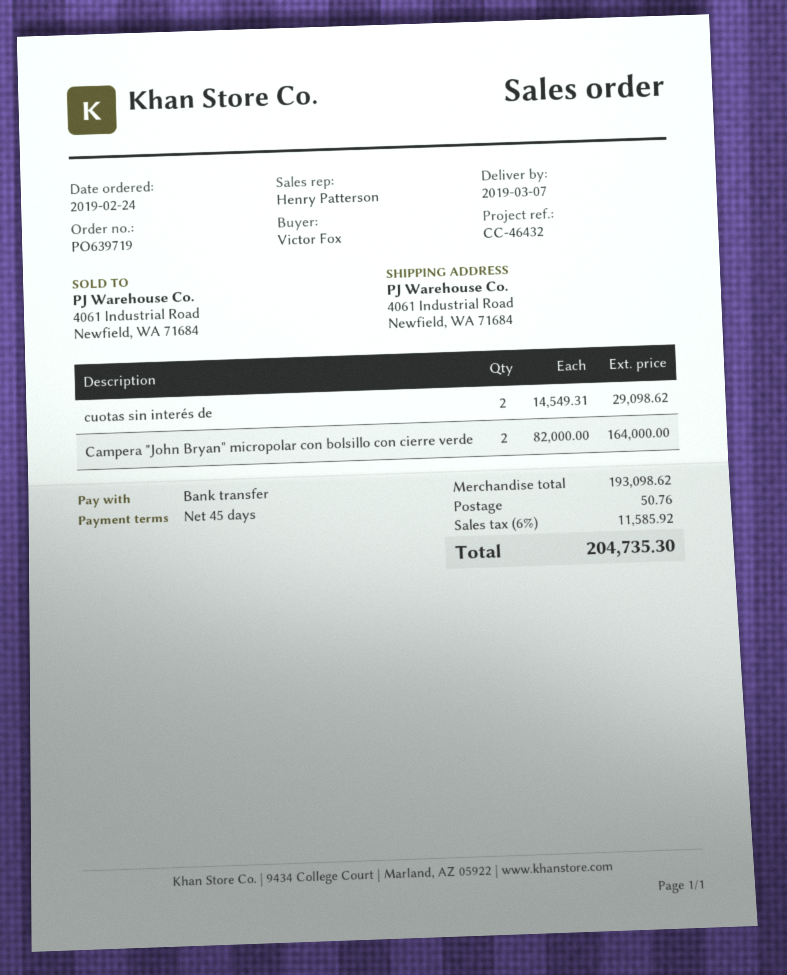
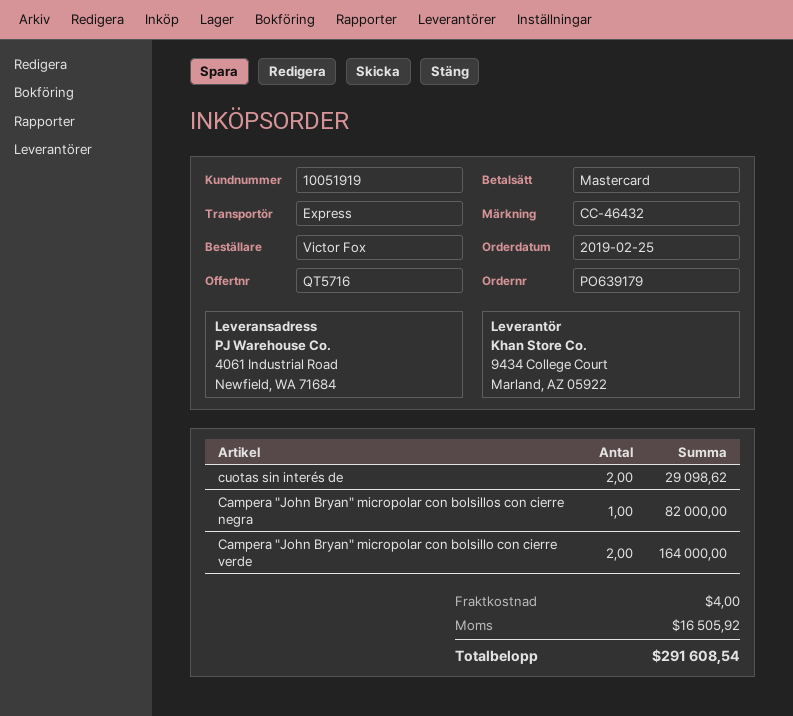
order number: PO639719 -> PO639179
order date: 2019-02-24 -> 2019-02-25
payment method: bank transfer -> Mastercard
Campera "John Bryan" micropolar con bolsillos con cierre negra: none -> 1 for 82000.00
shipping: 50.76 -> 4.00
tax: 11585.92 -> 16505.92
total: 204735.30 -> 291608.54

